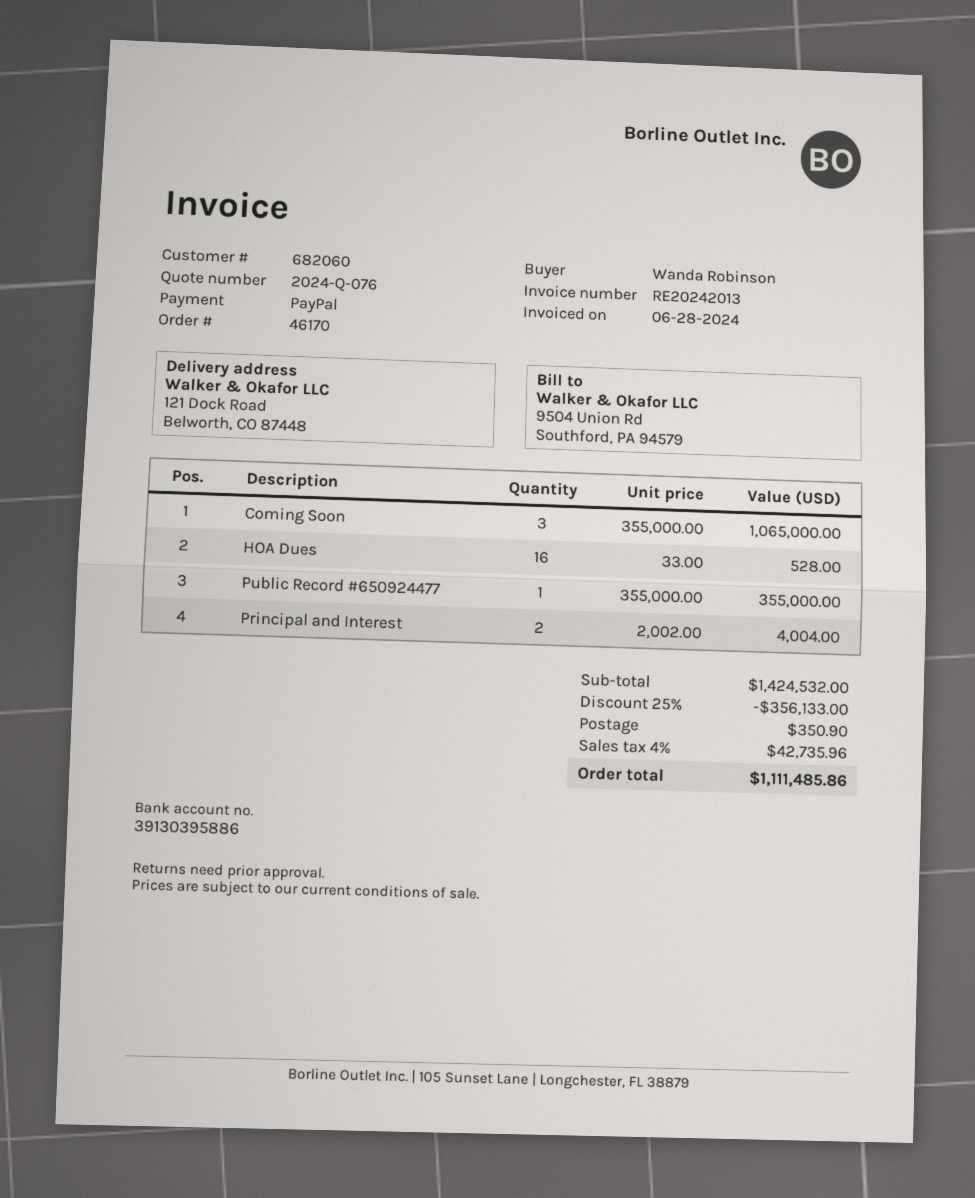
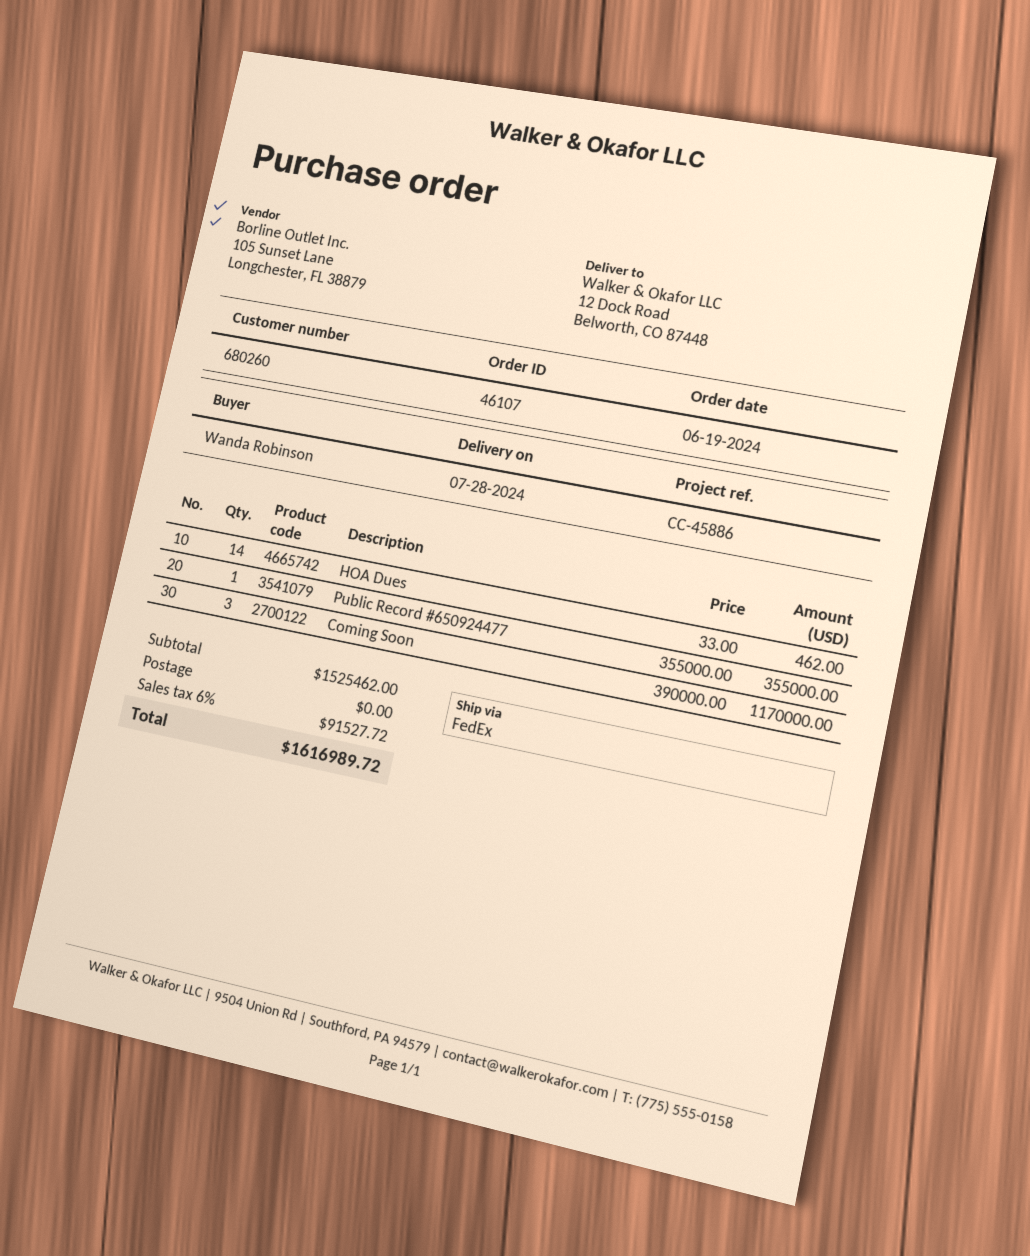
order number: 46170 -> 46107
customer number: 682060 -> 680260
ship to: 121 Dock Road, Belworth, CO 87448 -> 12 Dock Road, Belworth, CO 87448
Coming Soon: 3 x 355000.00 = 1065000.00 -> 3 x 390000.00 = 1170000.00
HOA Dues: 16 x 33.00 = 528.00 -> 14 x 33.00 = 462.00
Principal and Interest: 2 x 2002.00 = 4004.00 -> none
subtotal: 1424532.00 -> 1525462.00
discount: 25% = 356133.00 -> none
shipping: 350.90 -> 0.00
tax: 4% = 42735.96 -> 6% = 91527.72
total: 1111485.86 -> 1616989.72

